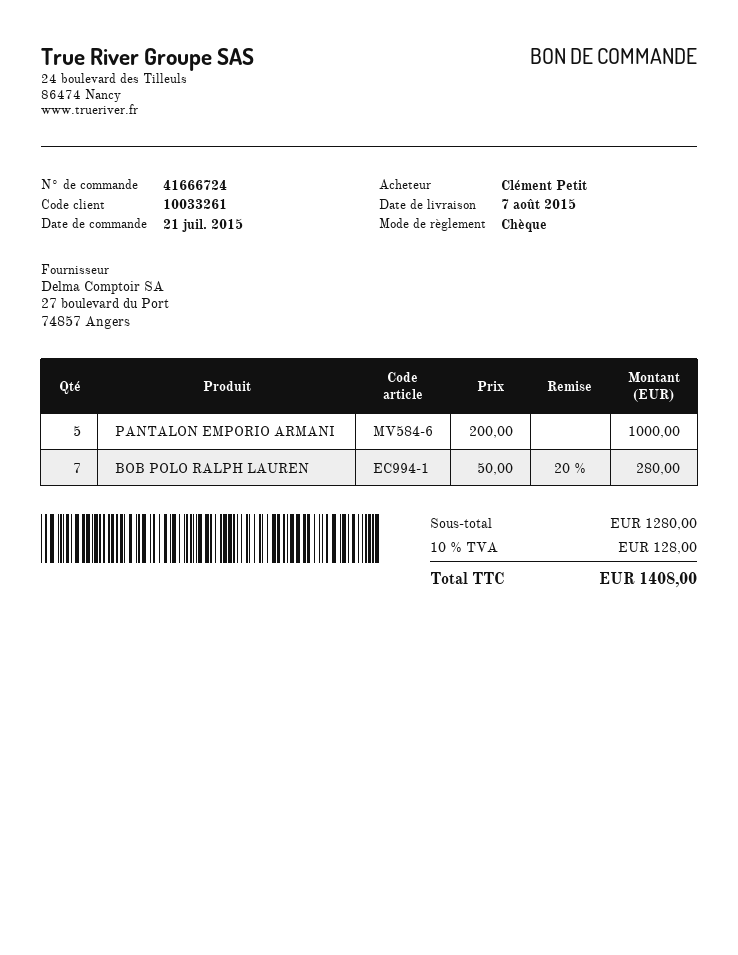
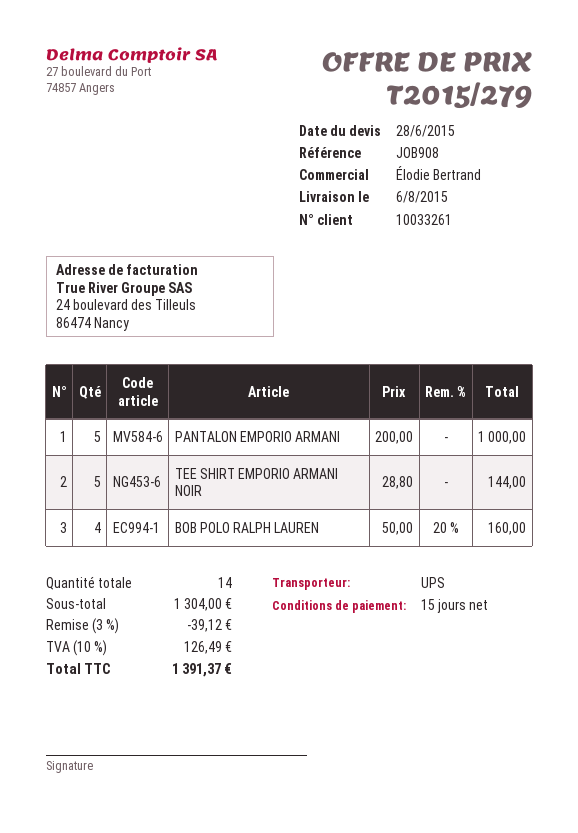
delivery date: 2015-08-07 -> 2015-08-06
BOB POLO RALPH LAUREN: 7 x 50.00 - 20% = 280.00 -> 4 x 50.00 - 20% = 160.00
TEE SHIRT EMPORIO ARMANI NOIR: none -> 5 x 28.80 = 144.00
subtotal: 1280.00 -> 1304.00
discount: none -> 3% = 39.12
tax: 10% = 128.00 -> 10% = 126.49
total: 1408.00 -> 1391.37

